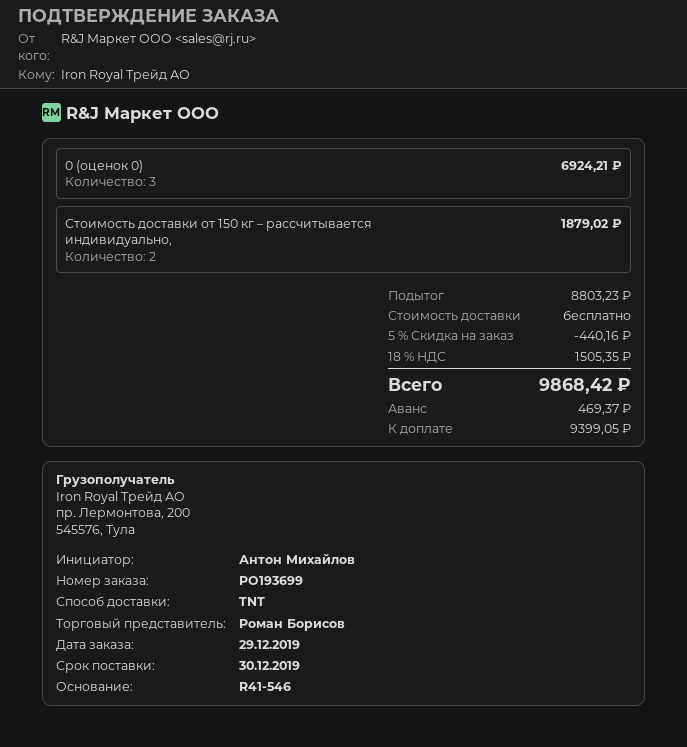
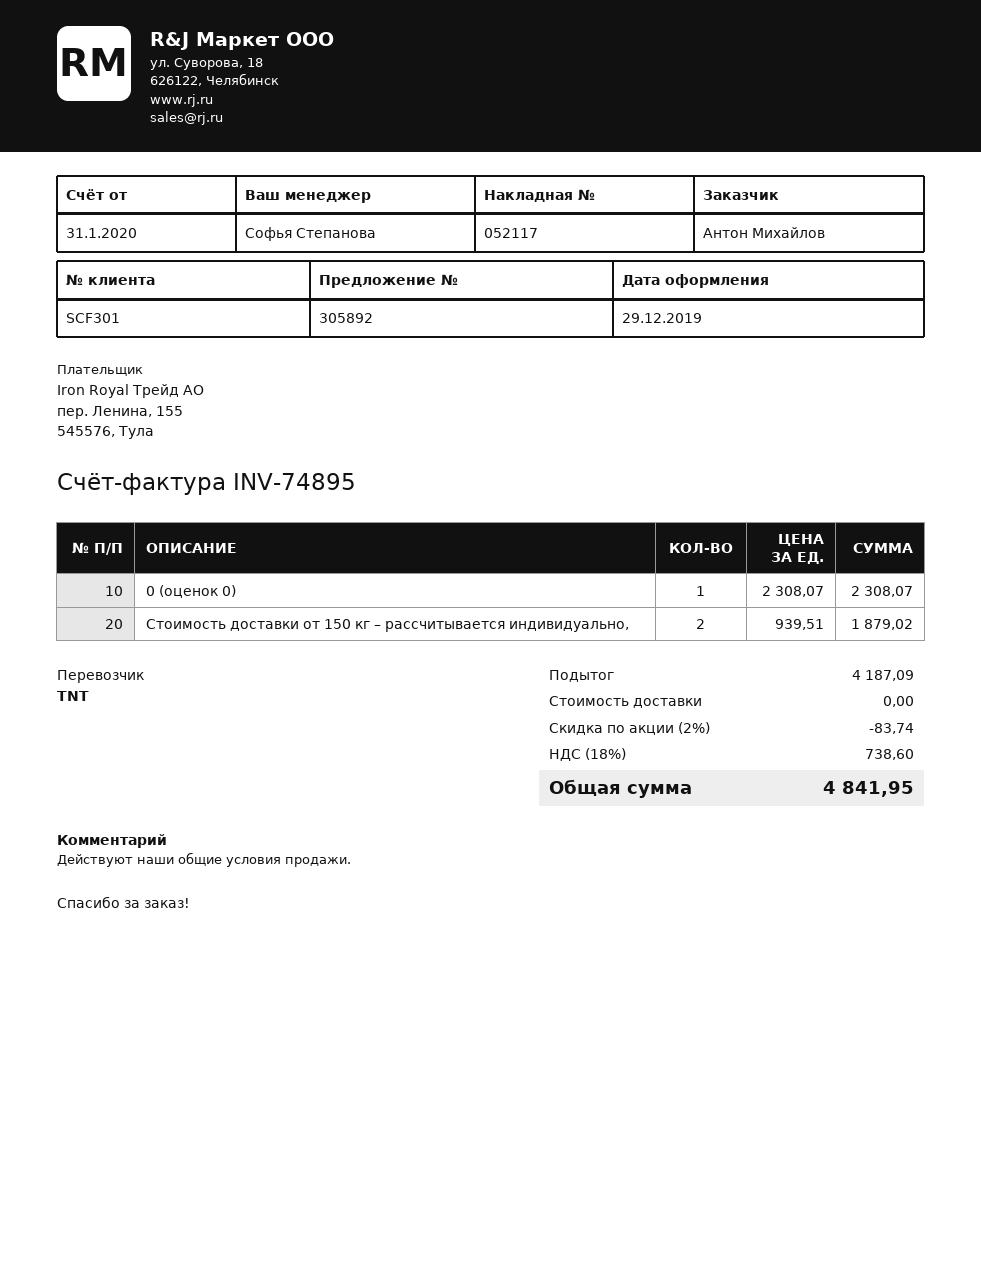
sales rep: Роман Борисов -> Софья Степанова
0 (оценок 0): 3 for 6924.21 -> 1 for 2308.07
subtotal: 8803.23 -> 4187.09
discount: 5% = 440.16 -> 2% = 83.74
tax: 18% = 1505.35 -> 18% = 738.60
total: 9868.42 -> 4841.95

